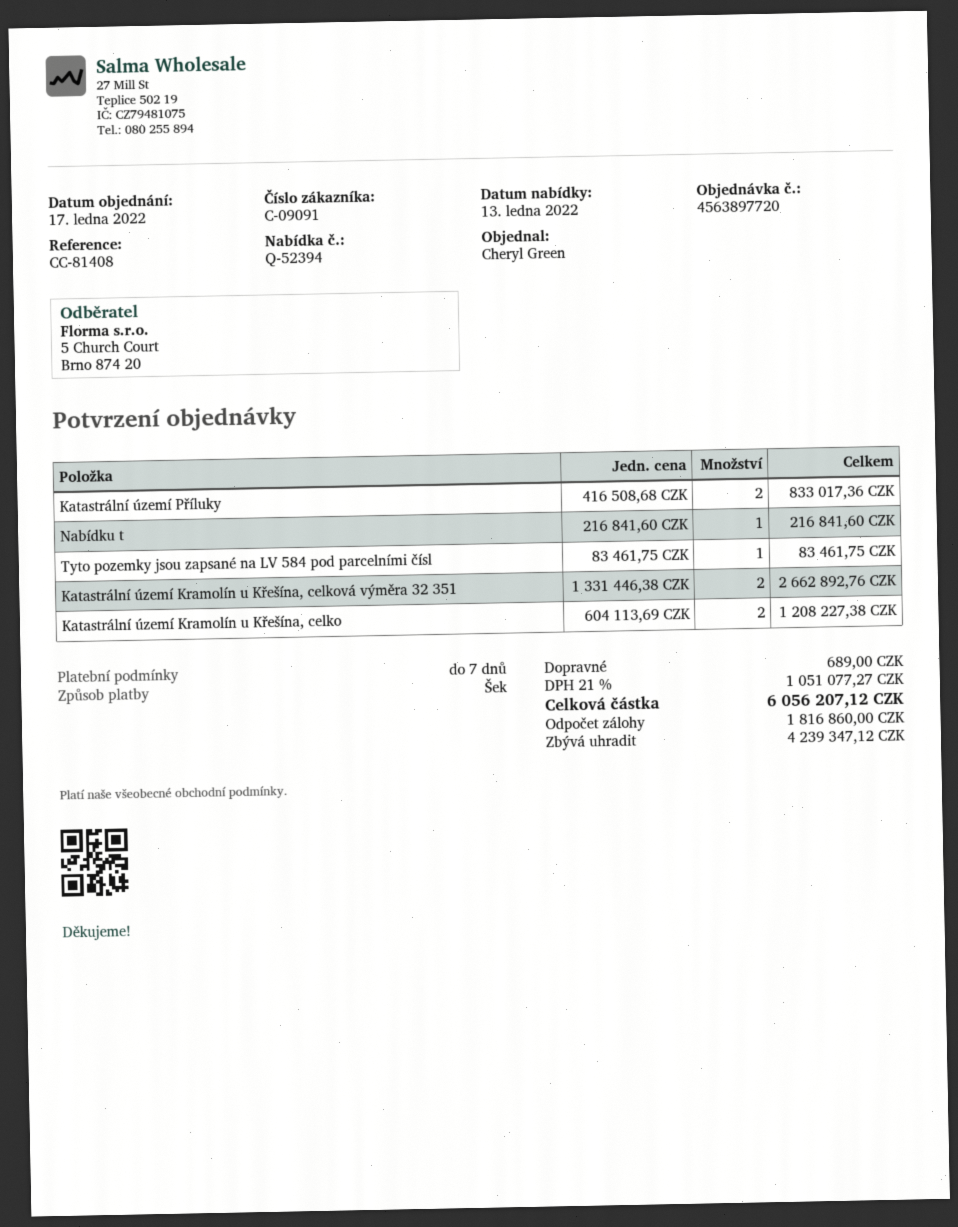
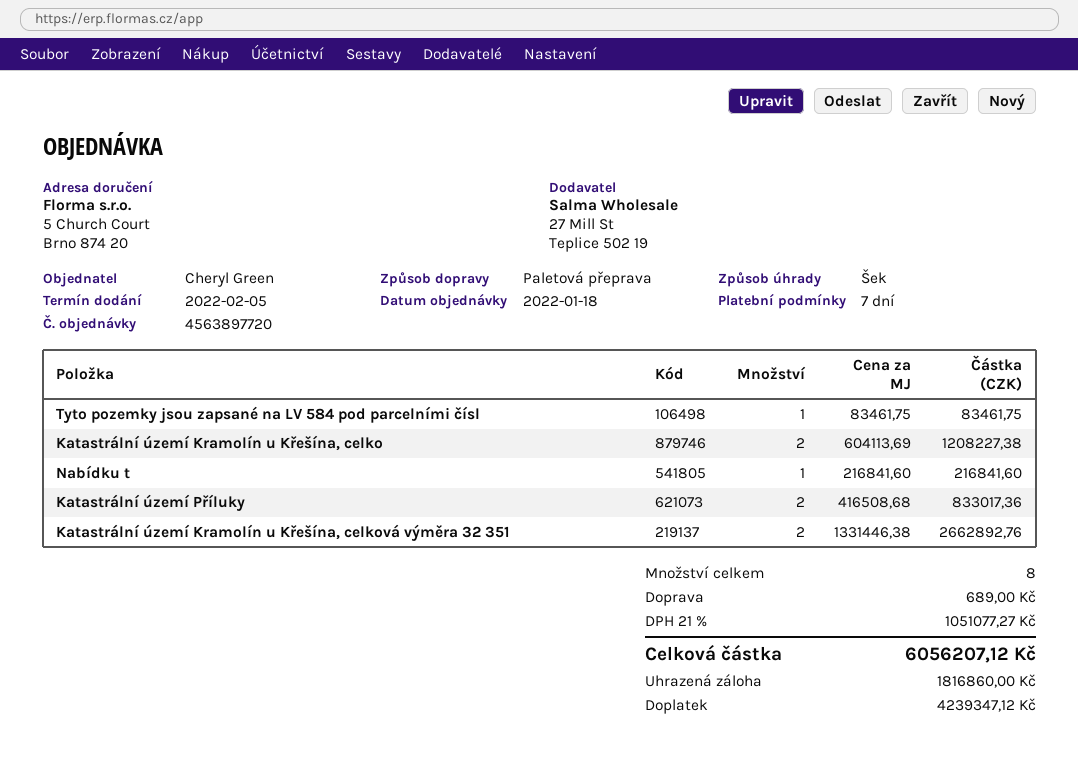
order date: 2022-01-17 -> 2022-01-18

